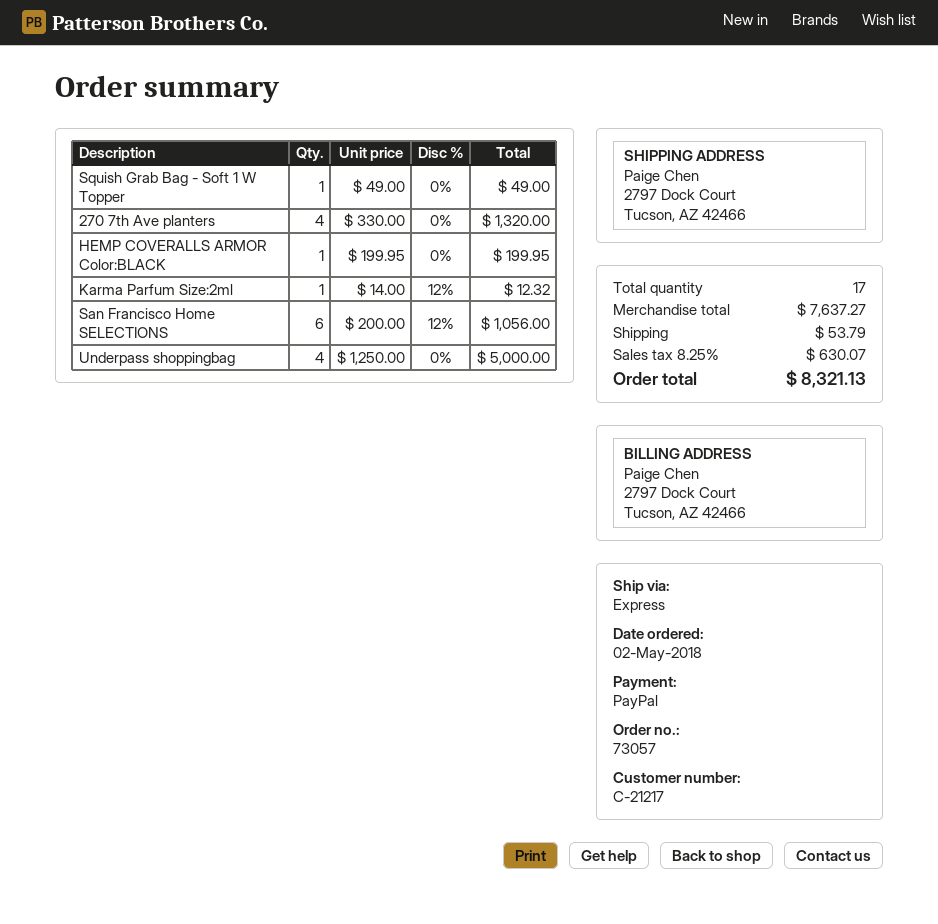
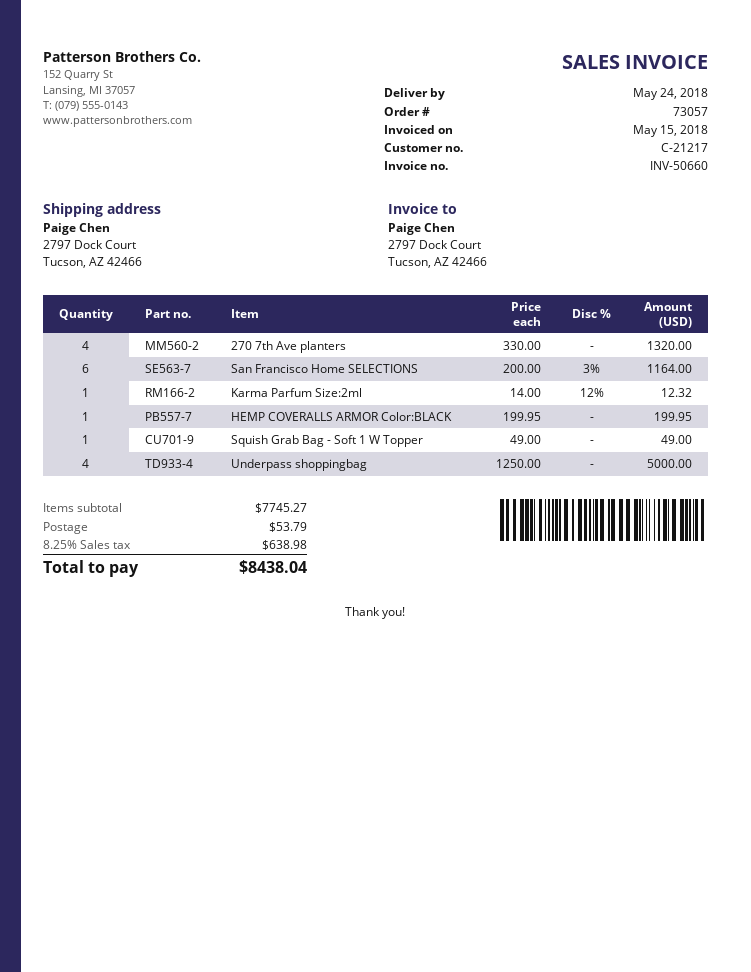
San Francisco Home SELECTIONS: 6 x 200.00 - 12% = 1056.00 -> 6 x 200.00 - 3% = 1164.00
subtotal: 7637.27 -> 7745.27
tax: 8.25% = 630.07 -> 8.25% = 638.98
total: 8321.13 -> 8438.04

